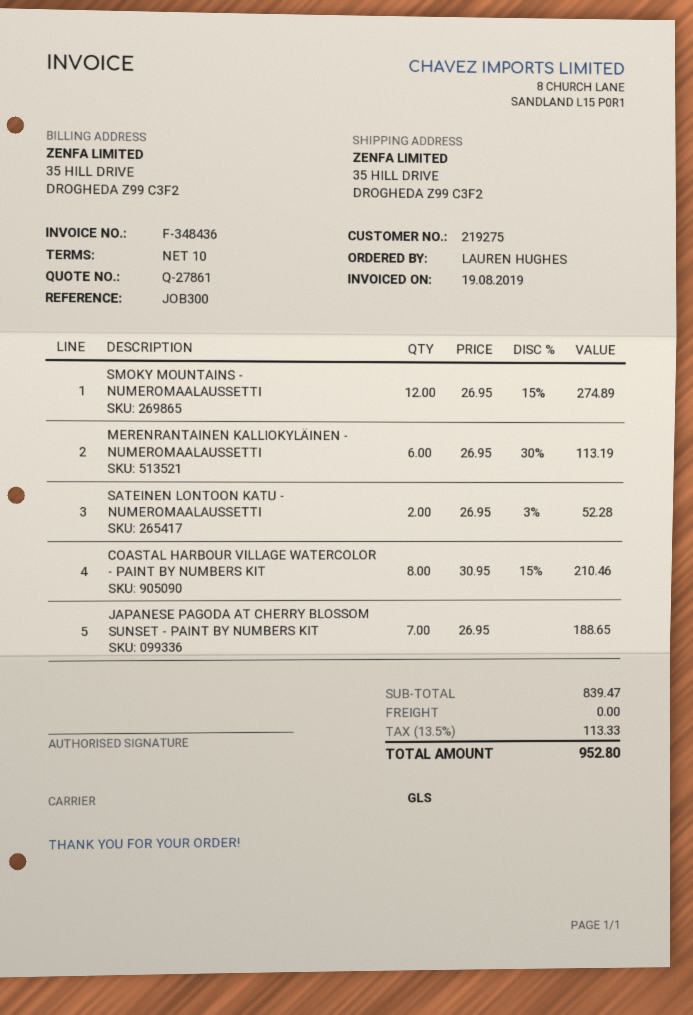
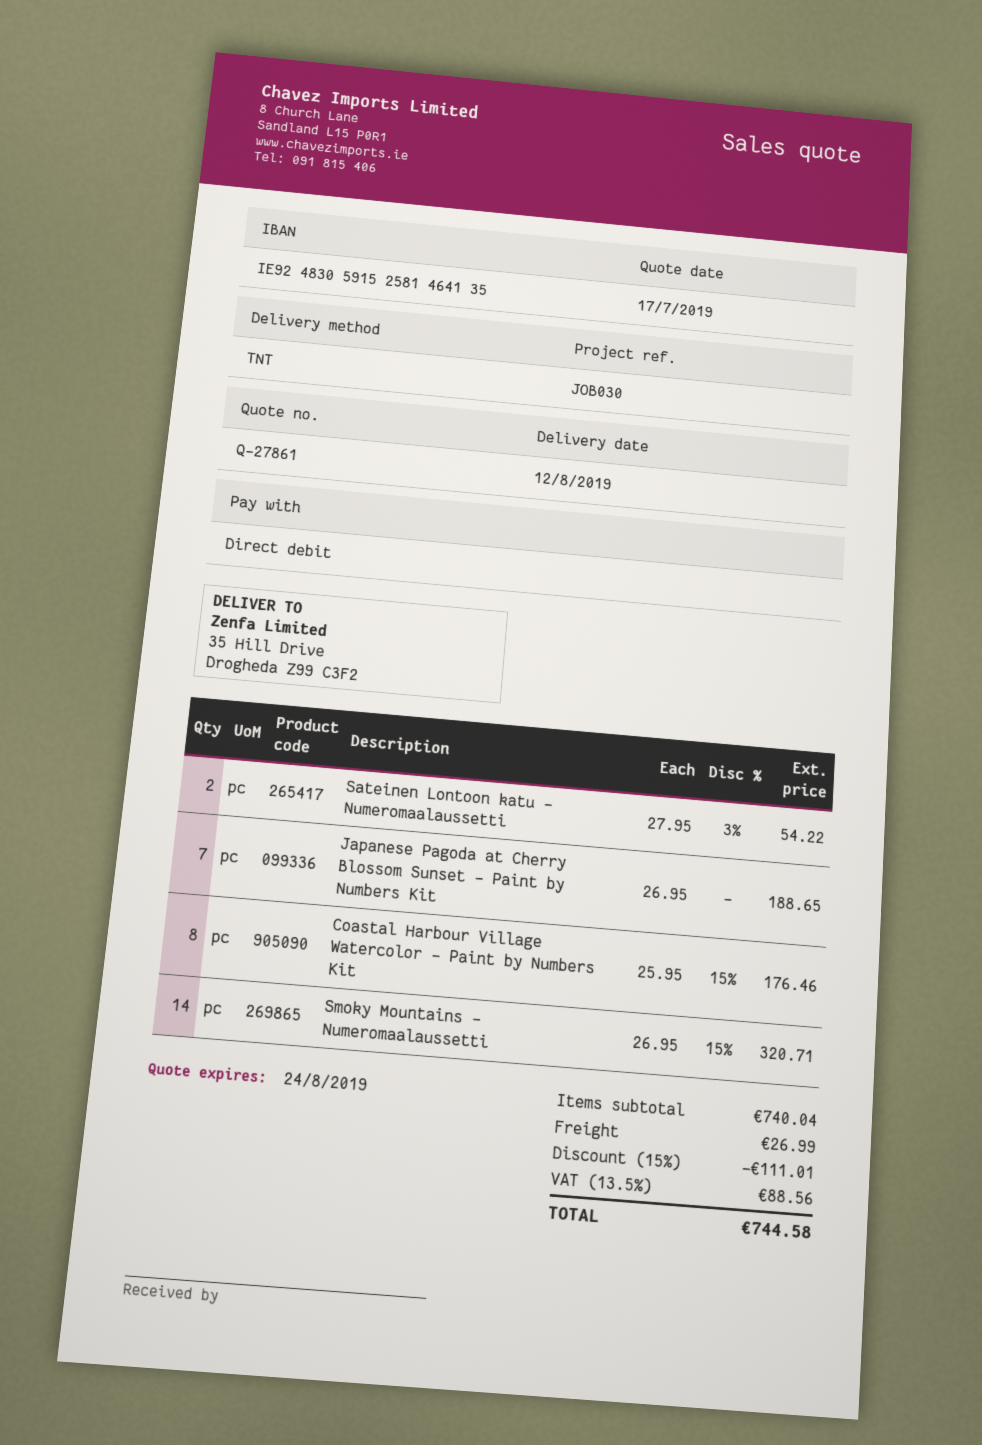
reference: JOB300 -> JOB030
shipping method: GLS -> TNT
SMOKY MOUNTAINS - NUMEROMAALAUSSETTI: 12 x 26.95 - 15% = 274.89 -> 14 x 26.95 - 15% = 320.71
MERENRANTAINEN KALLIOKYLÄINEN - NUMEROMAALAUSSETTI: 6 x 26.95 - 30% = 113.19 -> none
SATEINEN LONTOON KATU - NUMEROMAALAUSSETTI: 2 x 26.95 - 3% = 52.28 -> 2 x 27.95 - 3% = 54.22
COASTAL HARBOUR VILLAGE WATERCOLOR - PAINT BY NUMBERS KIT: 8 x 30.95 - 15% = 210.46 -> 8 x 25.95 - 15% = 176.46
subtotal: 839.47 -> 740.04
discount: none -> 15% = 111.01
shipping: 0.00 -> 26.99
tax: 13.5% = 113.33 -> 13.5% = 88.56
total: 952.80 -> 744.58

